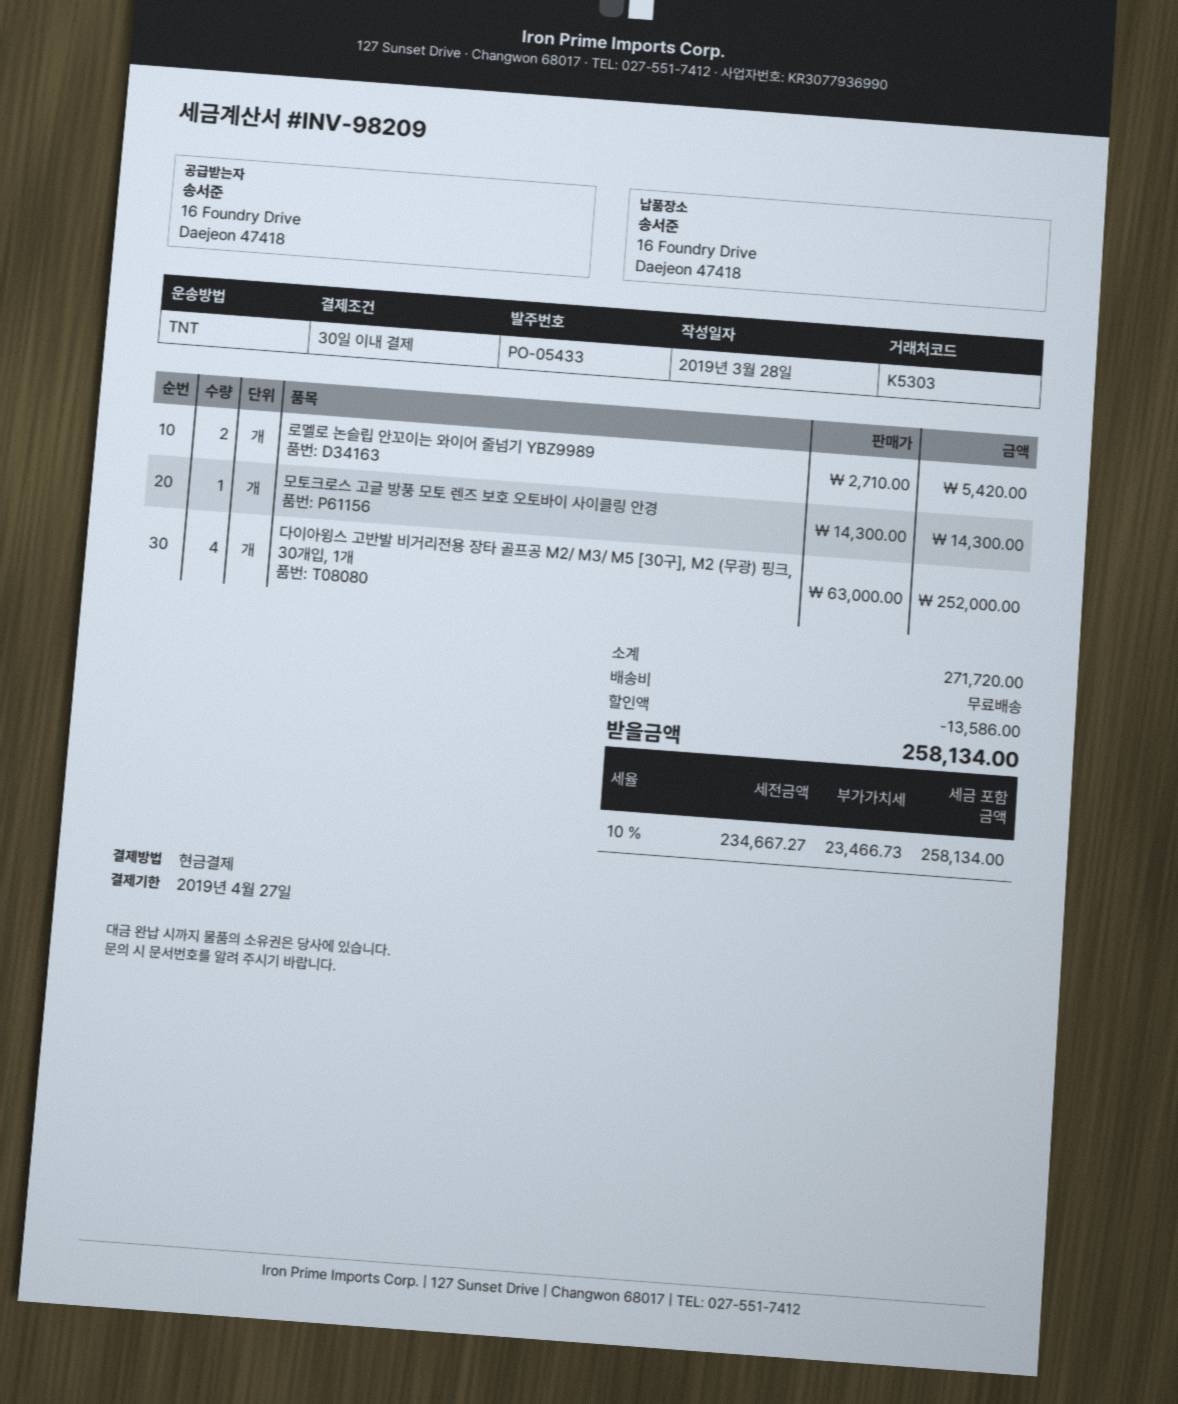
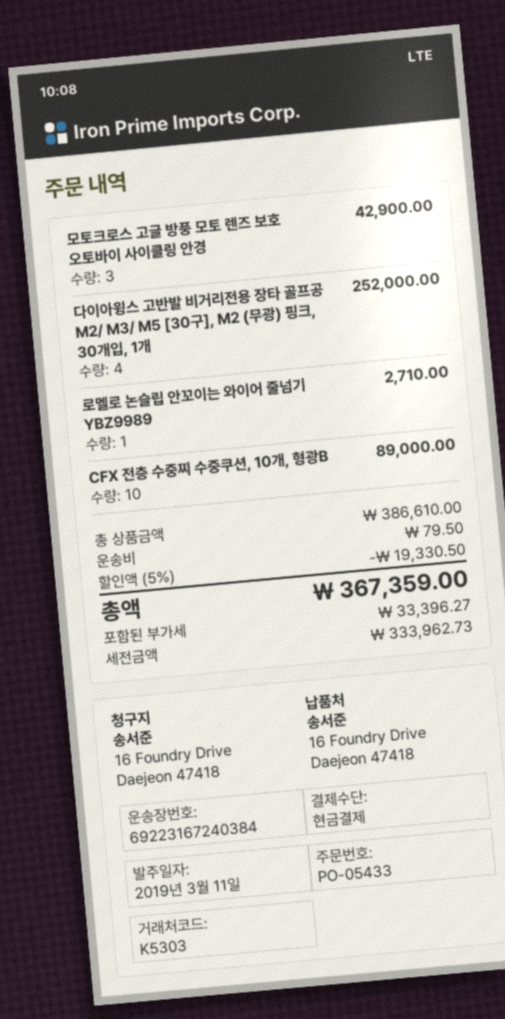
로멜로 논슬립 안꼬이는 와이어 줄넘기 YBZ9989: 2 for 5420.00 -> 1 for 2710.00
모토크로스 고글 방풍 모토 렌즈 보호 오토바이 사이클링 안경: 1 for 14300.00 -> 3 for 42900.00
CFX 전층 수중찌 수중쿠션, 10개, 형광B: none -> 10 for 89000.00
subtotal: 271720.00 -> 386610.00
discount: 13586.00 -> 19330.50
shipping: 0.00 -> 79.50
net: 234667.27 -> 333962.73
tax: 23466.73 -> 33396.27
total: 258134.00 -> 367359.00

